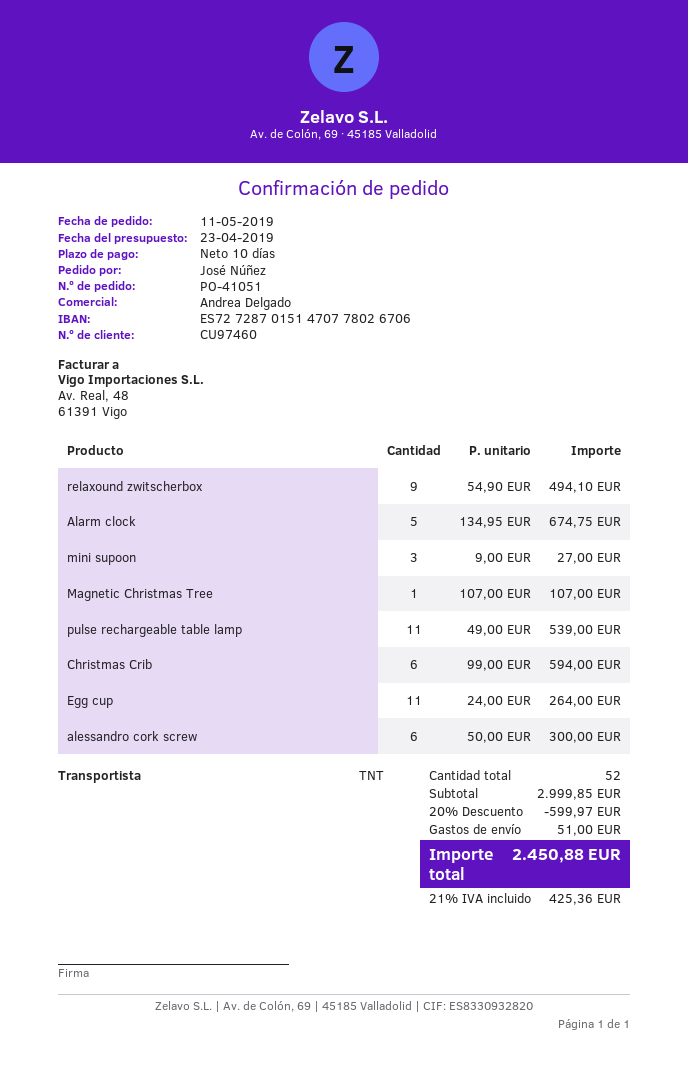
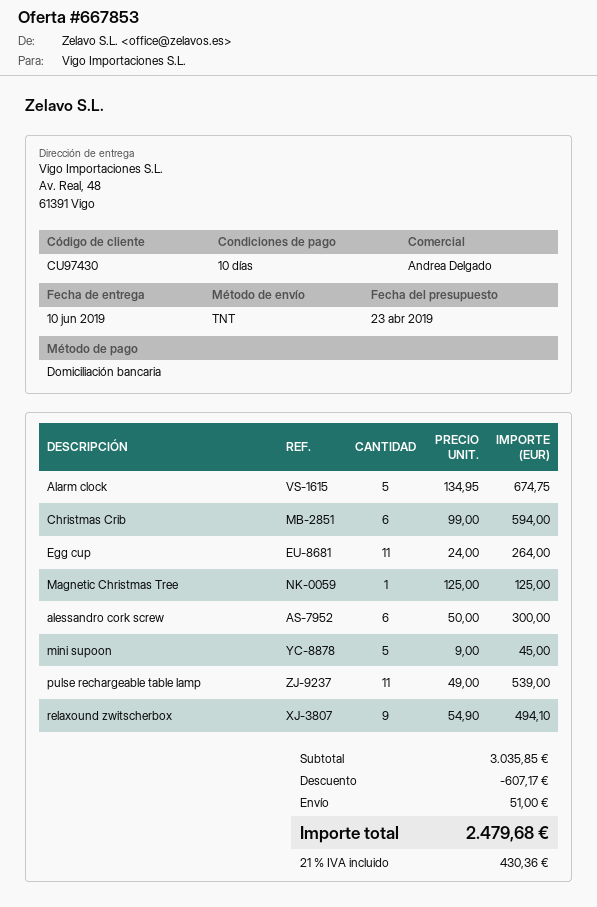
customer number: CU97460 -> CU97430
mini supoon: 3 x 9.00 = 27.00 -> 5 x 9.00 = 45.00
Magnetic Christmas Tree: 1 x 107.00 = 107.00 -> 1 x 125.00 = 125.00
subtotal: 2999.85 -> 3035.85
discount: 599.97 -> 607.17
tax: 21% = 425.36 -> 21% = 430.36
total: 2450.88 -> 2479.68

